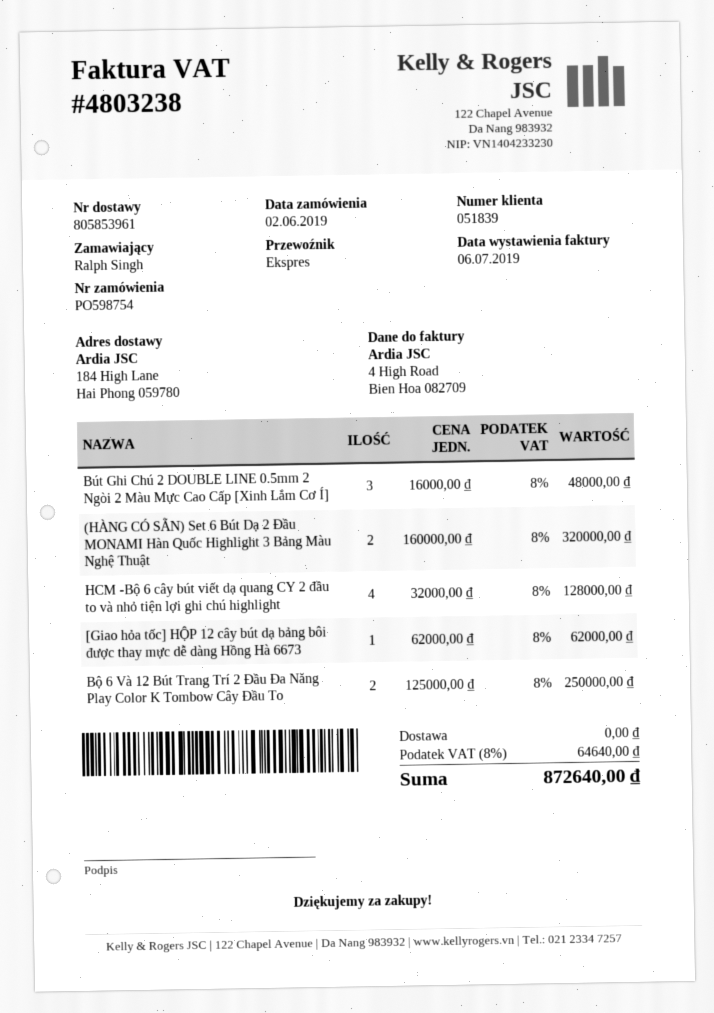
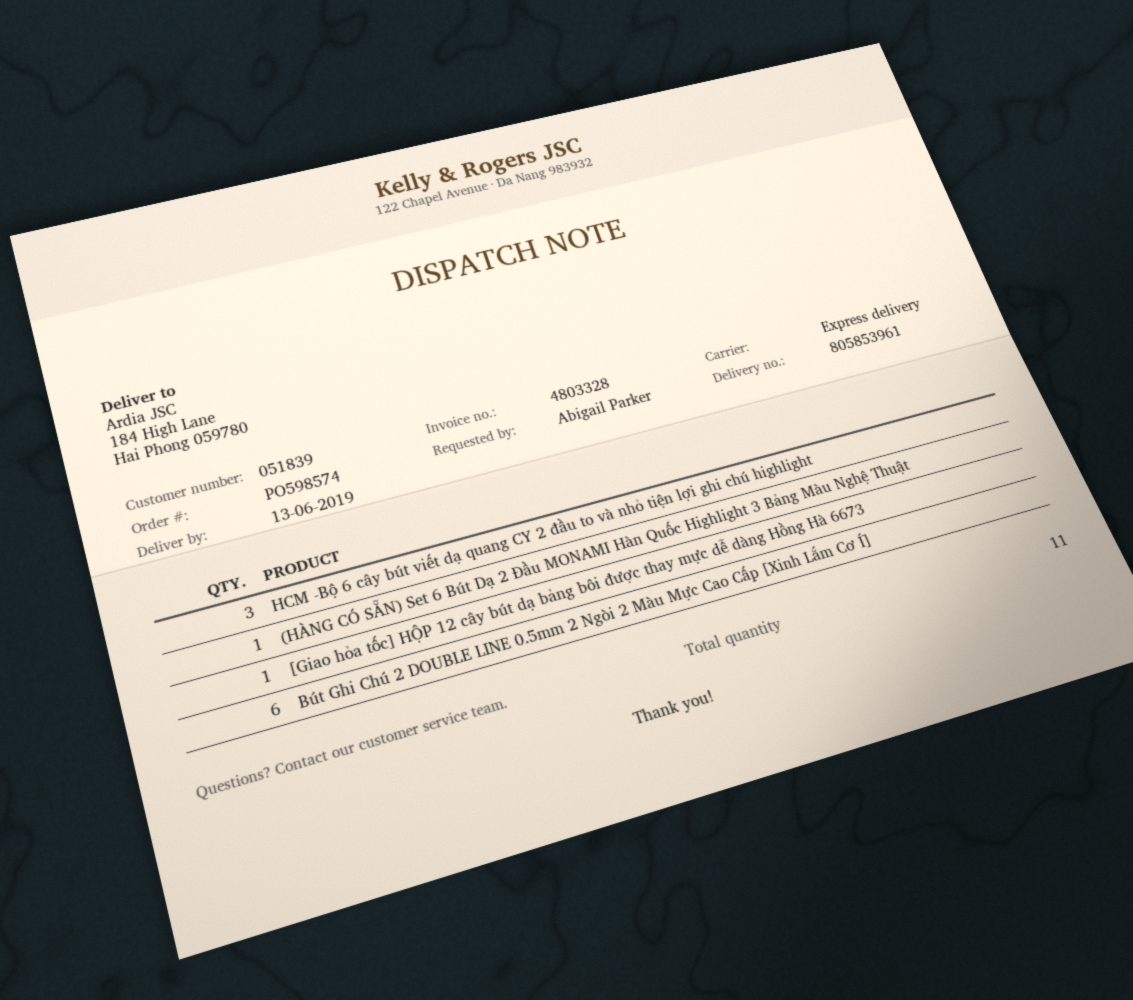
order number: PO598754 -> PO598574
invoice number: 4803238 -> 4803328
ordered by: Ralph Singh -> Abigail Parker
Bút Ghi Chú 2 DOUBLE LINE 0.5mm 2 Ngòi 2 Màu Mực Cao Cấp [Xinh Lắm Cơ Í]: 3 -> 6
(HÀNG CÓ SẴN) Set 6 Bút Dạ 2 Đầu MONAMI Hàn Quốc Highlight 3 Bảng Màu Nghệ Thuật: 2 -> 1
HCM -Bộ 6 cây bút viết dạ quang CY 2 đầu to và nhỏ tiện lợi ghi chú highlight: 4 -> 3
Bộ 6 Và 12 Bút Trang Trí 2 Đầu Đa Năng Play Color K Tombow Cây Đầu To: 2 -> none

